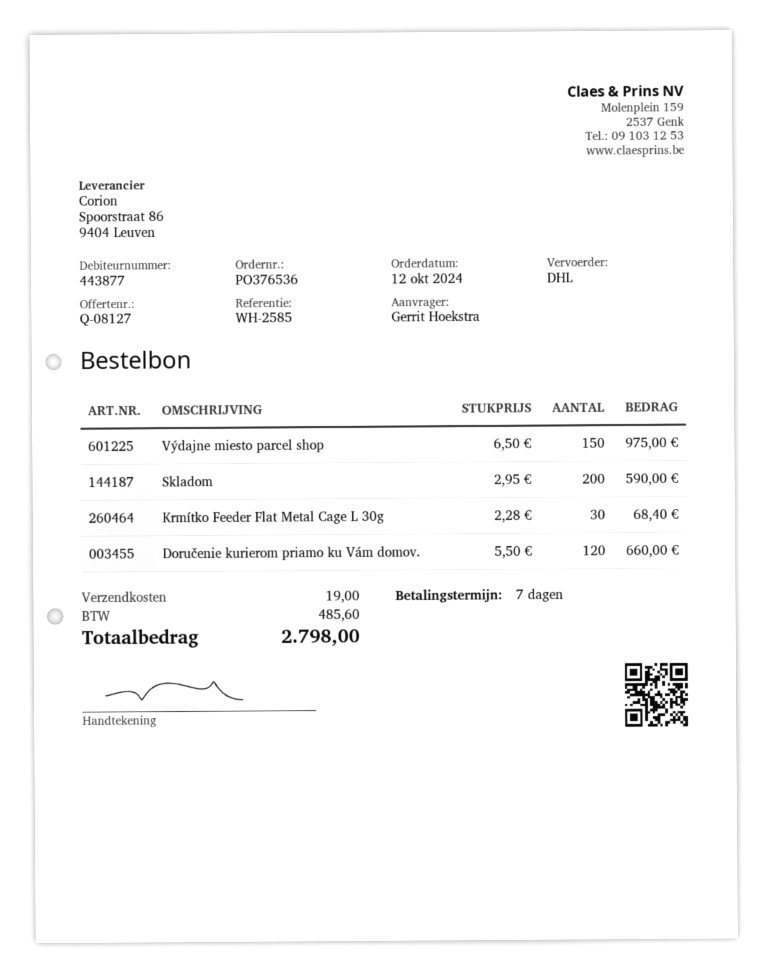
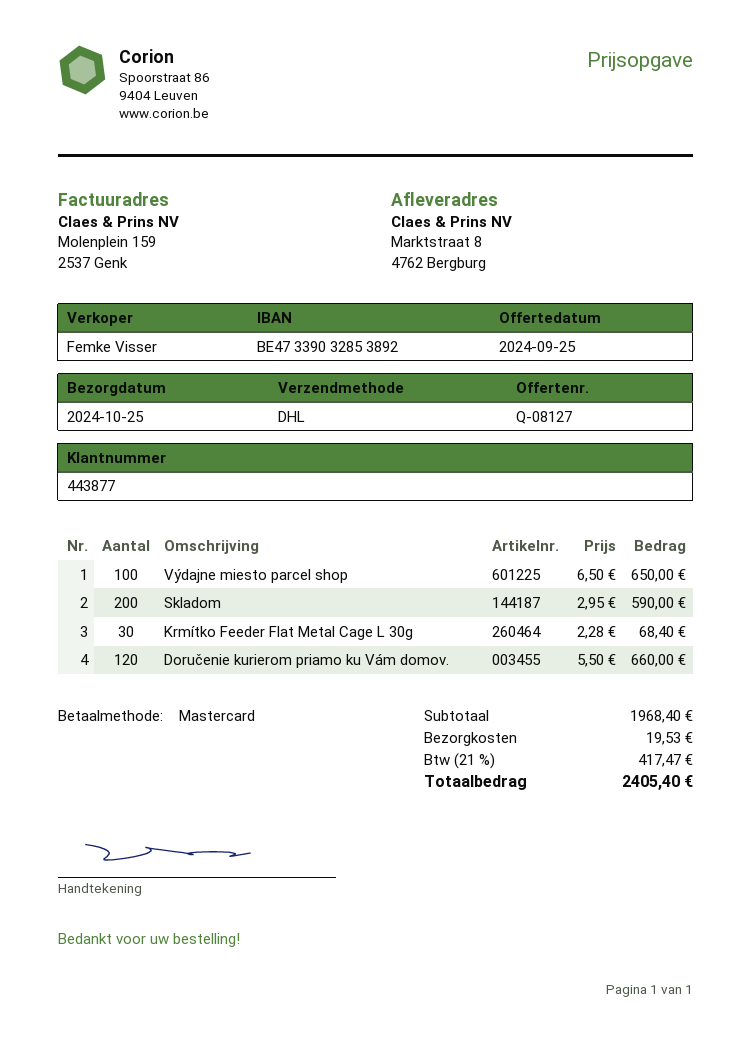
Výdajne miesto parcel shop: 150 x 6.50 = 975.00 -> 100 x 6.50 = 650.00
shipping: 19.00 -> 19.53
tax: 485.60 -> 417.47
total: 2798.00 -> 2405.40

